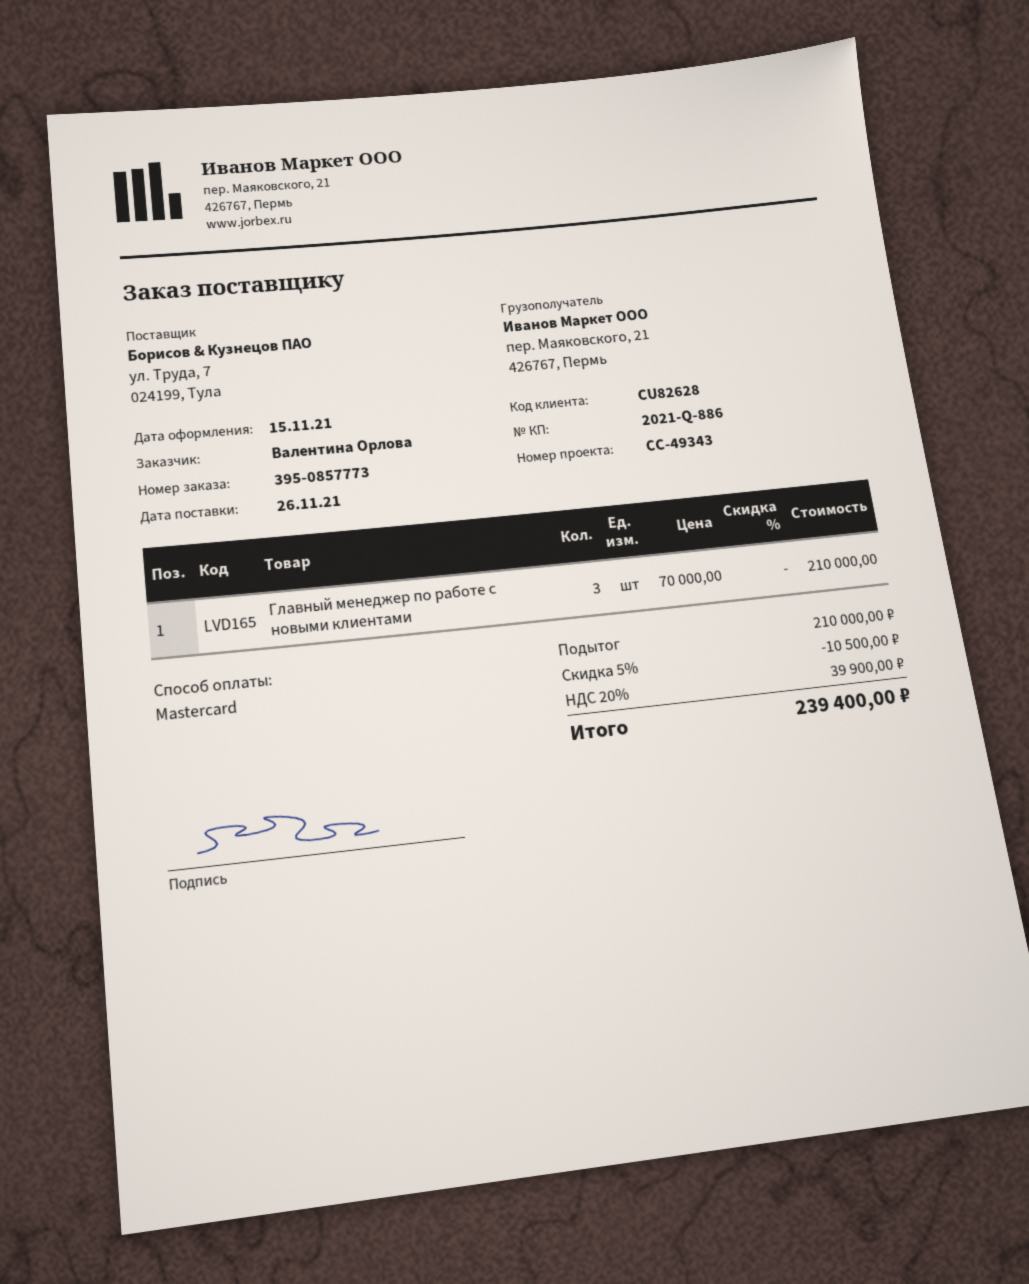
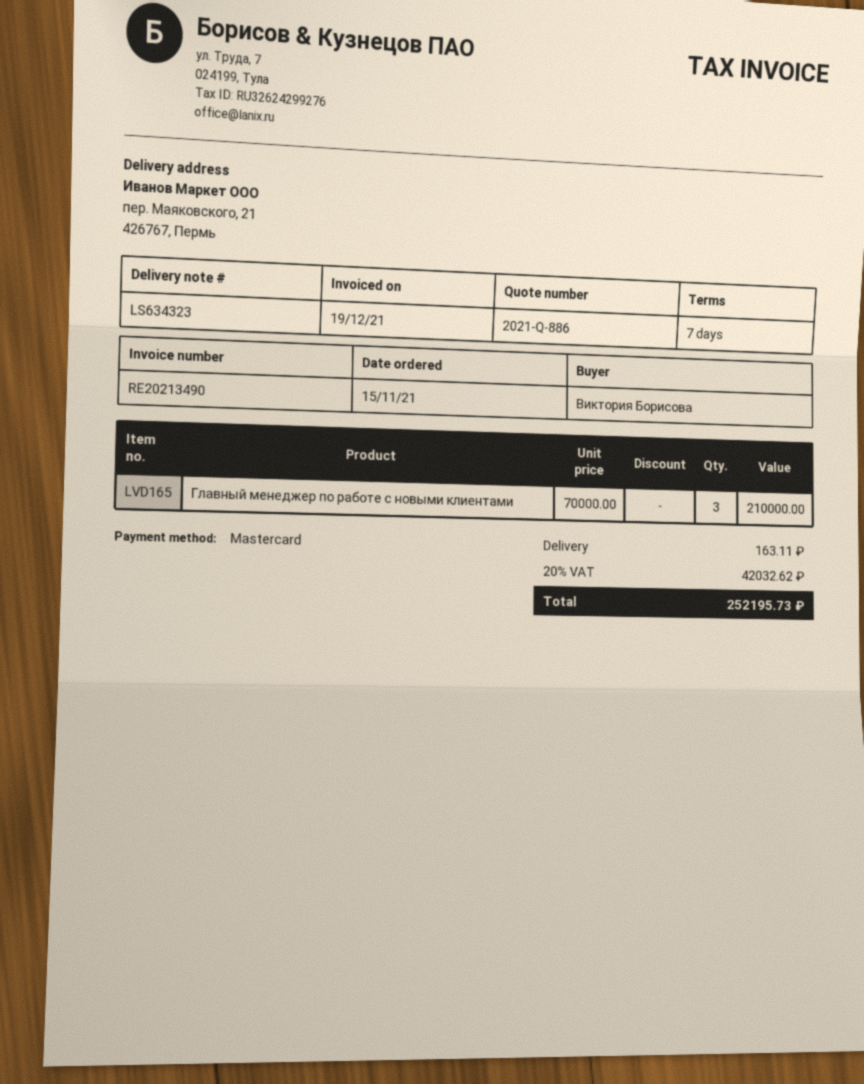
ordered by: Валентина Орлова -> Виктория Борисова
discount: 5% = 10500.00 -> none
shipping: none -> 163.11
tax: 20% = 39900.00 -> 20% = 42032.62
total: 239400.00 -> 252195.73

